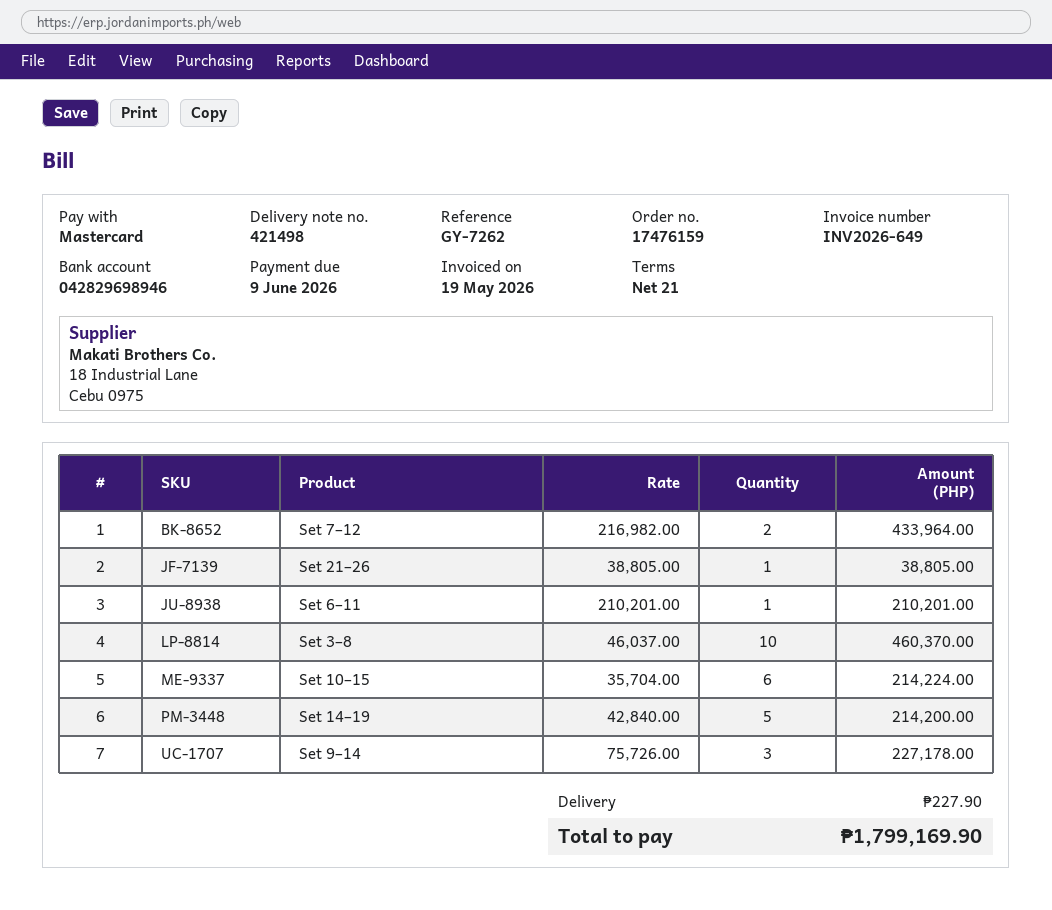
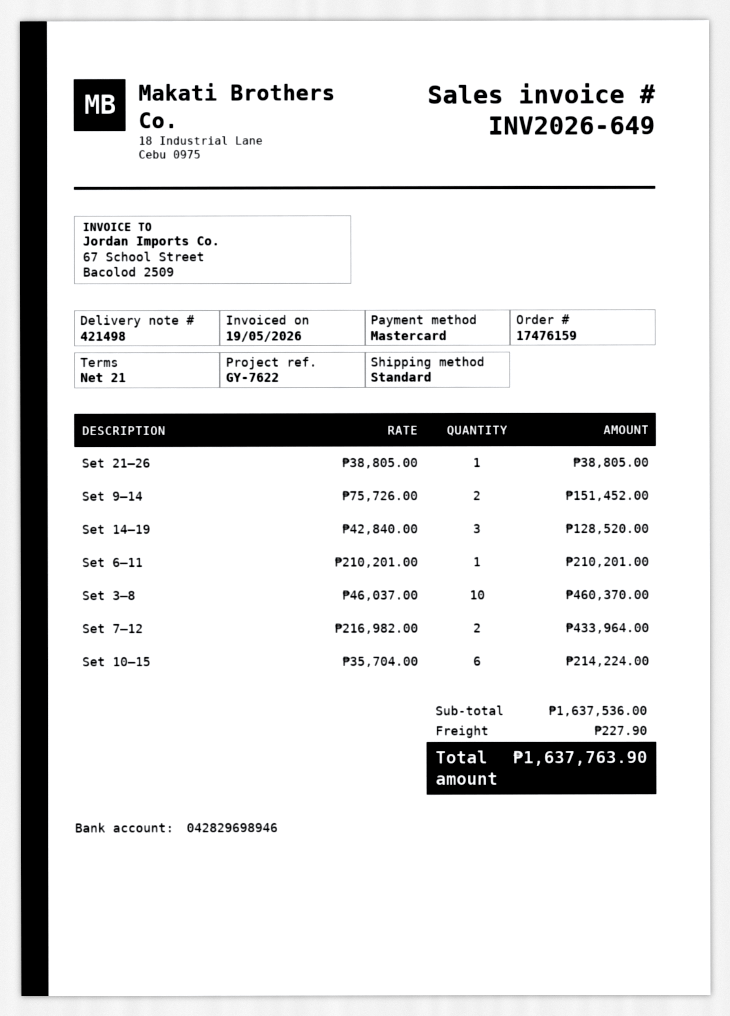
reference: GY-7262 -> GY-7622
Set 14–19: 5 x 42840.00 = 214200.00 -> 3 x 42840.00 = 128520.00
Set 9–14: 3 x 75726.00 = 227178.00 -> 2 x 75726.00 = 151452.00
total: 1799169.90 -> 1637763.90

